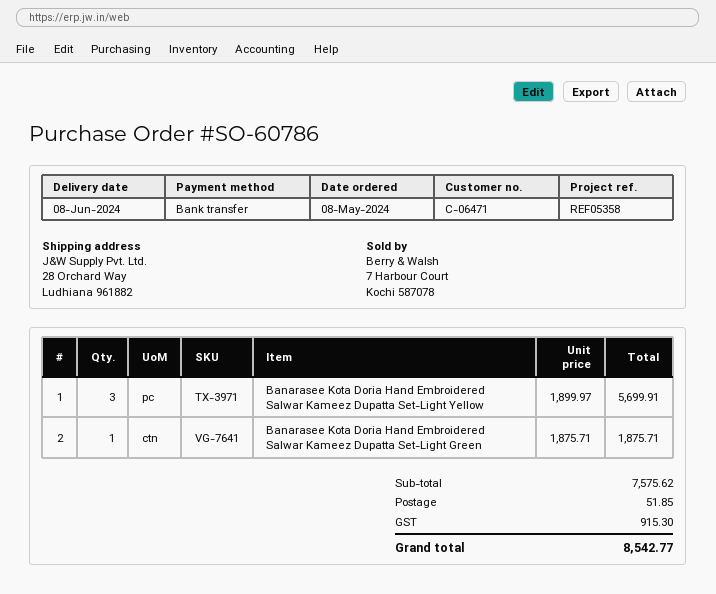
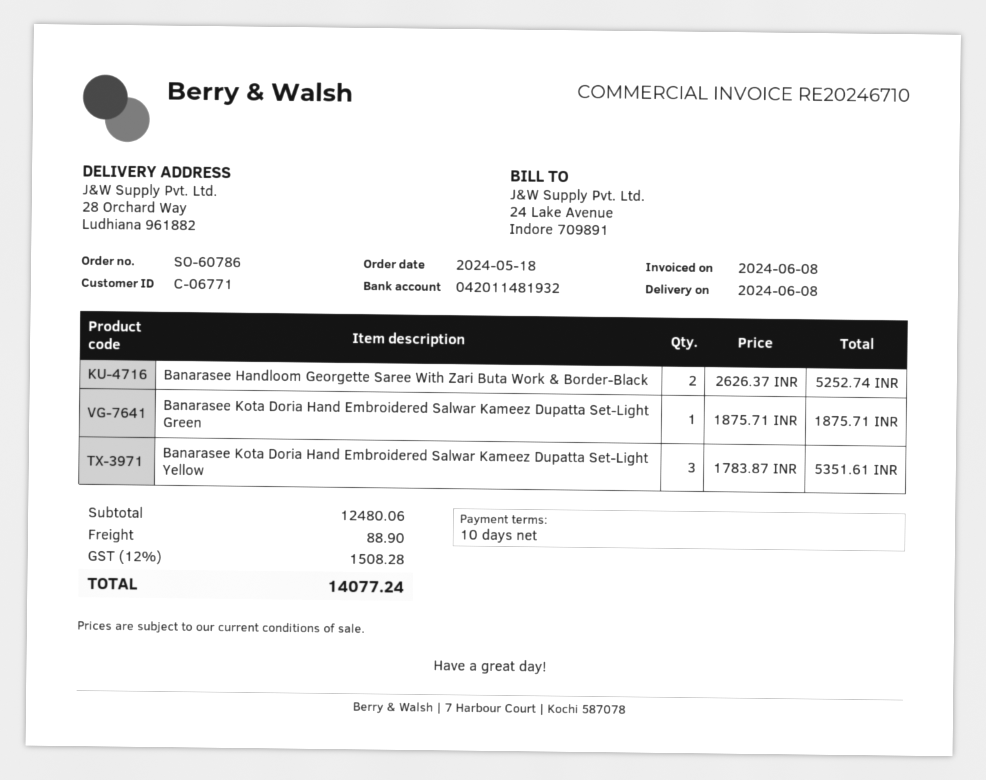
order date: 2024-05-08 -> 2024-05-18
customer number: C-06471 -> C-06771
Banarasee Kota Doria Hand Embroidered Salwar Kameez Dupatta Set-Light Yellow: 3 x 1899.97 = 5699.91 -> 3 x 1783.87 = 5351.61
Banarasee Handloom Georgette Saree With Zari Buta Work & Border-Black: none -> 2 x 2626.37 = 5252.74
subtotal: 7575.62 -> 12480.06
shipping: 51.85 -> 88.90
tax: 915.30 -> 1508.28
total: 8542.77 -> 14077.24

